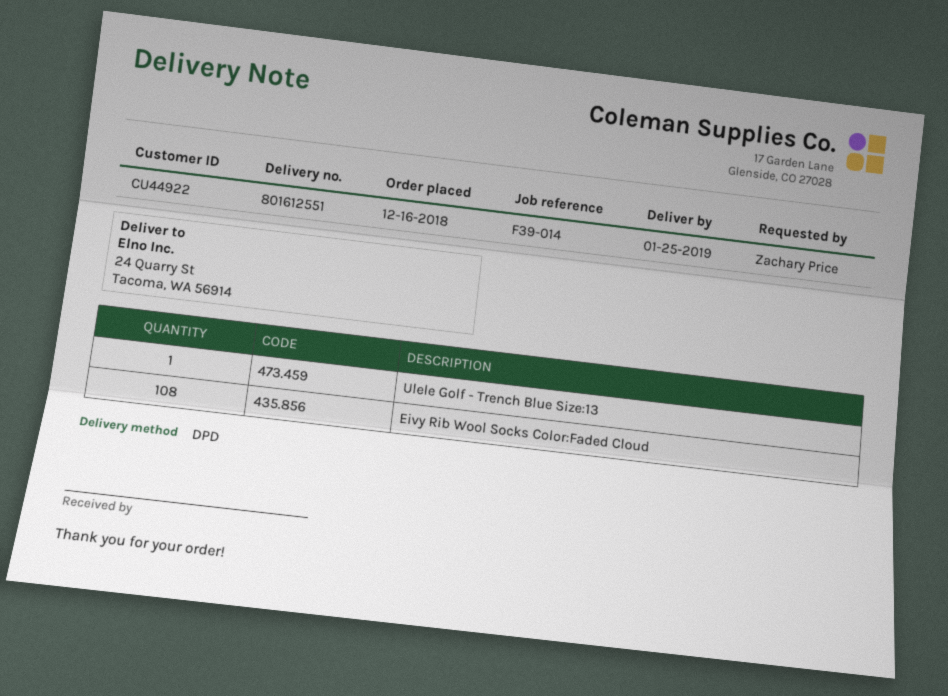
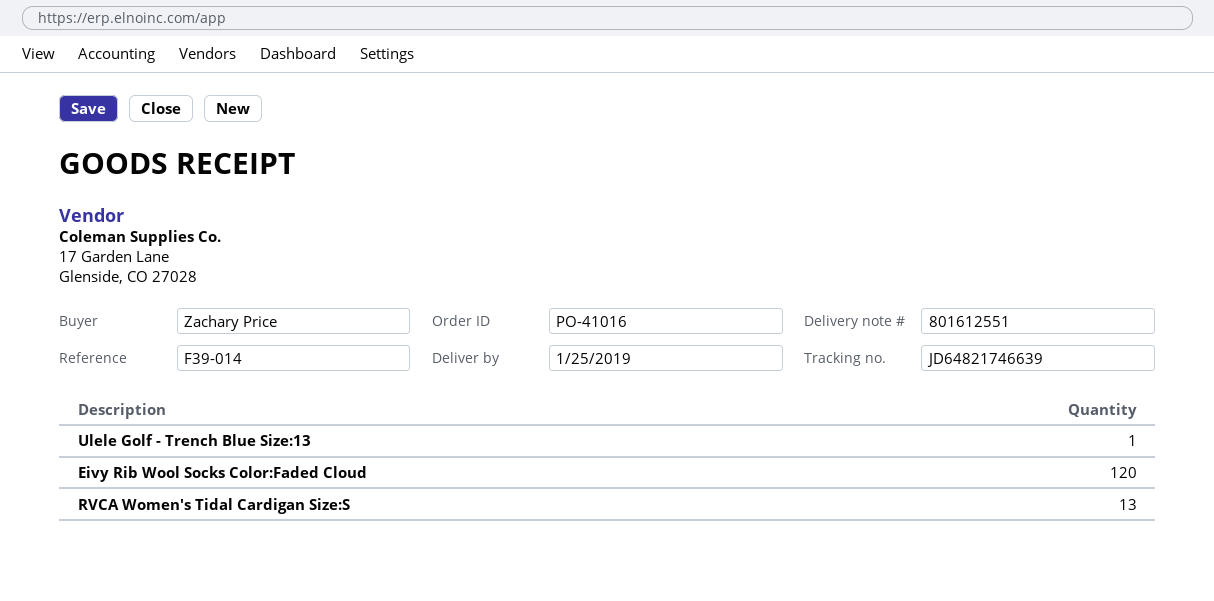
Eivy Rib Wool Socks Color:Faded Cloud: 108 -> 120
RVCA Women's Tidal Cardigan Size:S: none -> 13

